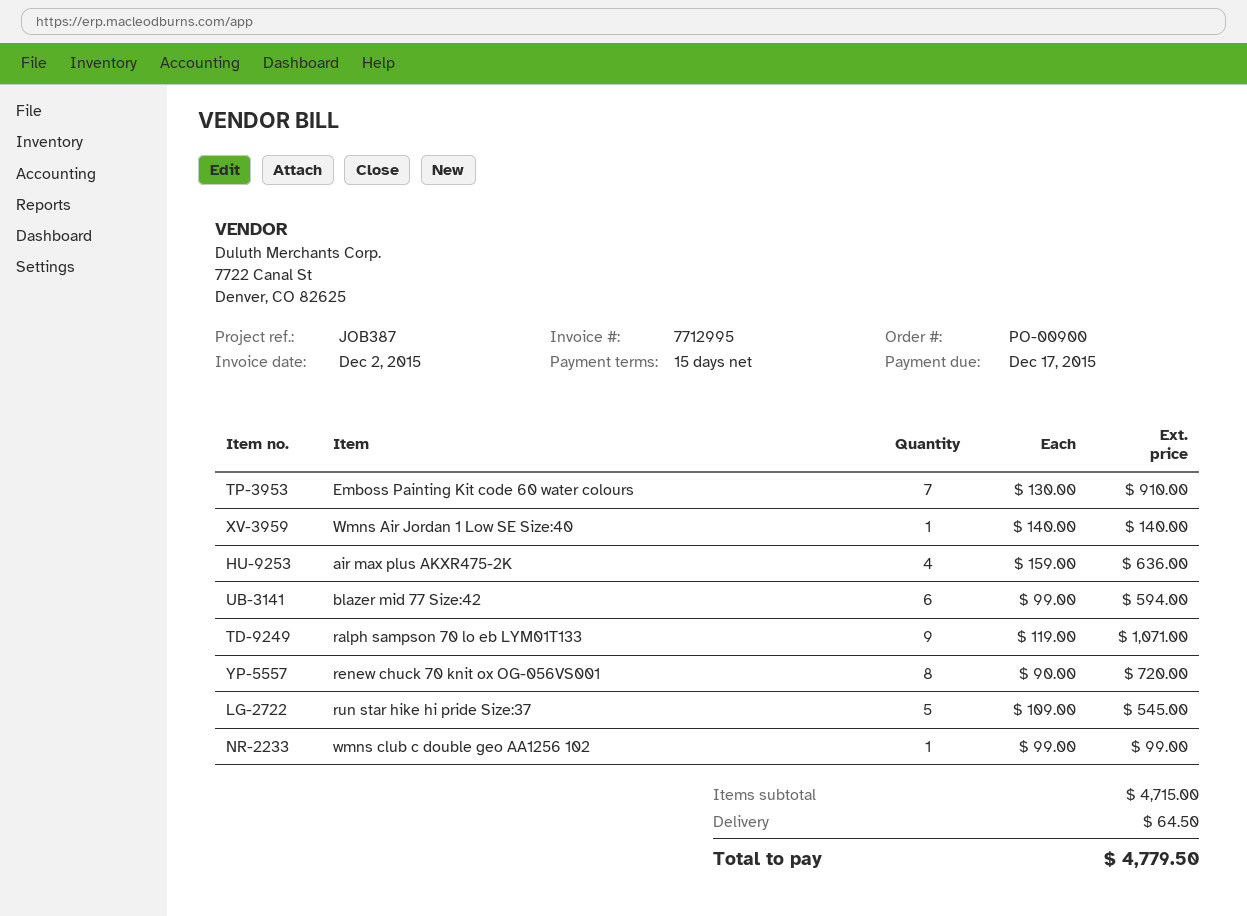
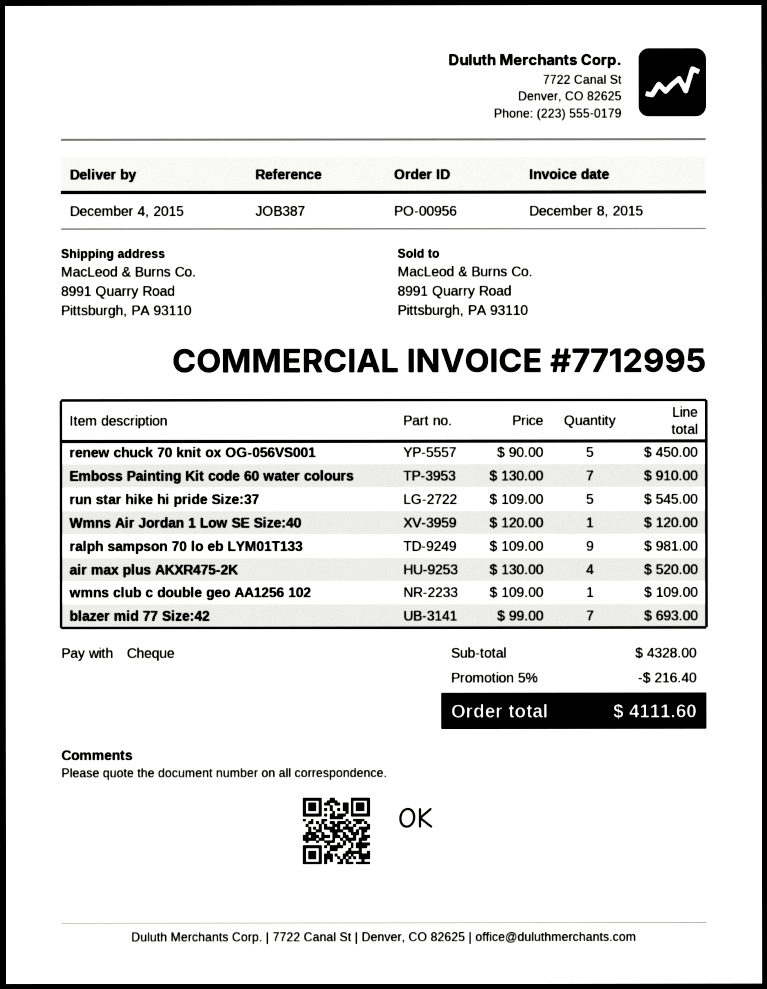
order number: PO-00900 -> PO-00956
invoice date: 2015-12-02 -> 2015-12-08
Wmns Air Jordan 1 Low SE Size:40: 1 x 140.00 = 140.00 -> 1 x 120.00 = 120.00
air max plus AKXR475-2K: 4 x 159.00 = 636.00 -> 4 x 130.00 = 520.00
blazer mid 77 Size:42: 6 x 99.00 = 594.00 -> 7 x 99.00 = 693.00
ralph sampson 70 lo eb LYM01T133: 9 x 119.00 = 1071.00 -> 9 x 109.00 = 981.00
renew chuck 70 knit ox OG-056VS001: 8 x 90.00 = 720.00 -> 5 x 90.00 = 450.00
wmns club c double geo AA1256 102: 1 x 99.00 = 99.00 -> 1 x 109.00 = 109.00
subtotal: 4715.00 -> 4328.00
discount: none -> 5% = 216.40
shipping: 64.50 -> none
total: 4779.50 -> 4111.60

